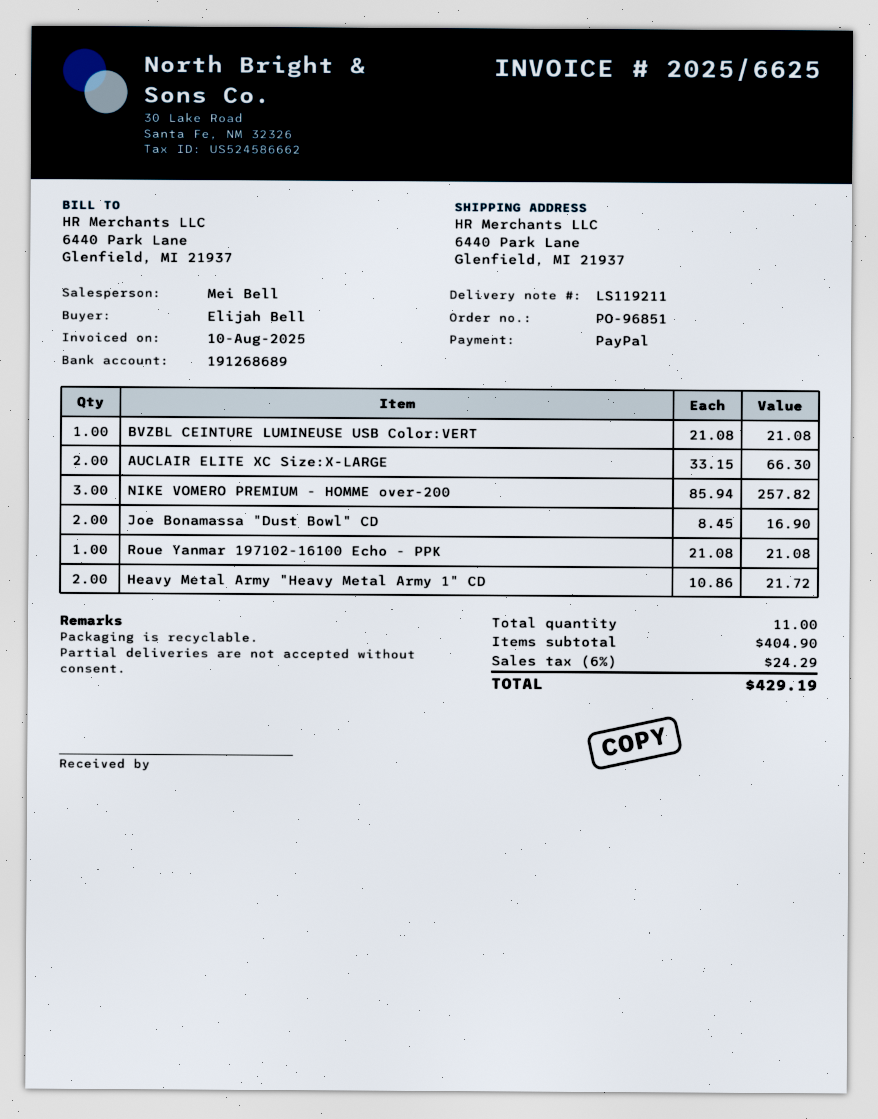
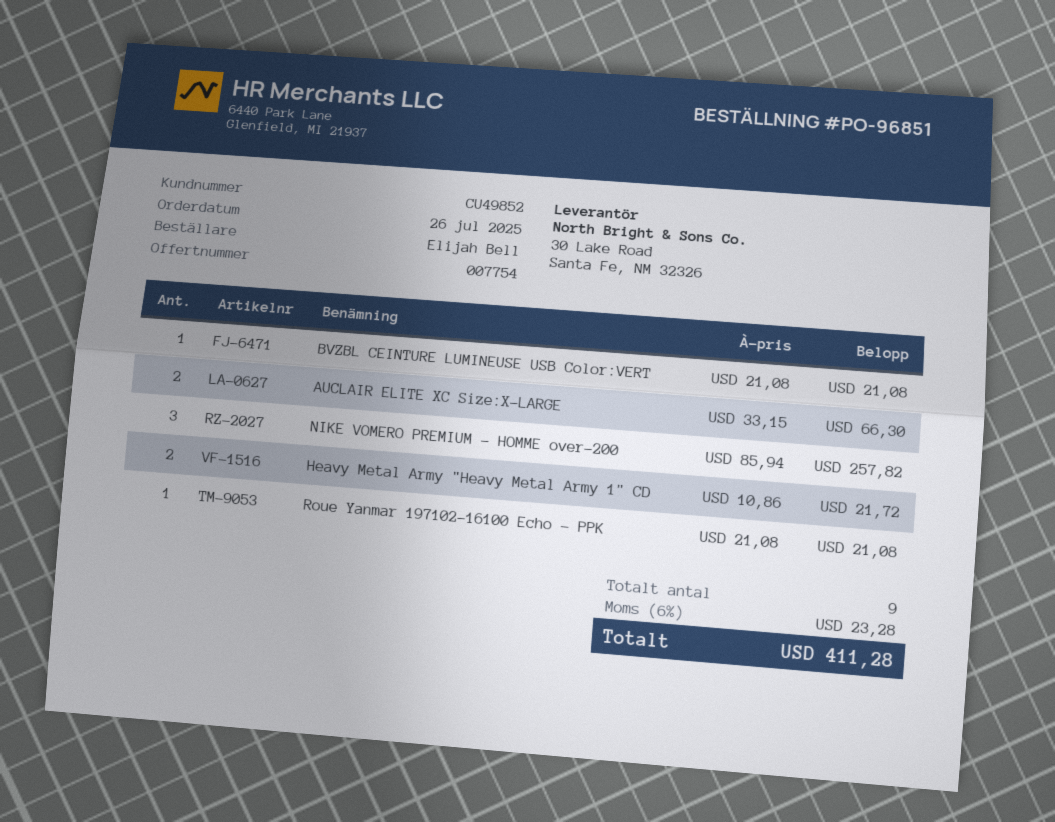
Joe Bonamassa "Dust Bowl" CD: 2 x 8.45 = 16.90 -> none
total quantity: 11 -> 9
tax: 6% = 24.29 -> 6% = 23.28
total: 429.19 -> 411.28

